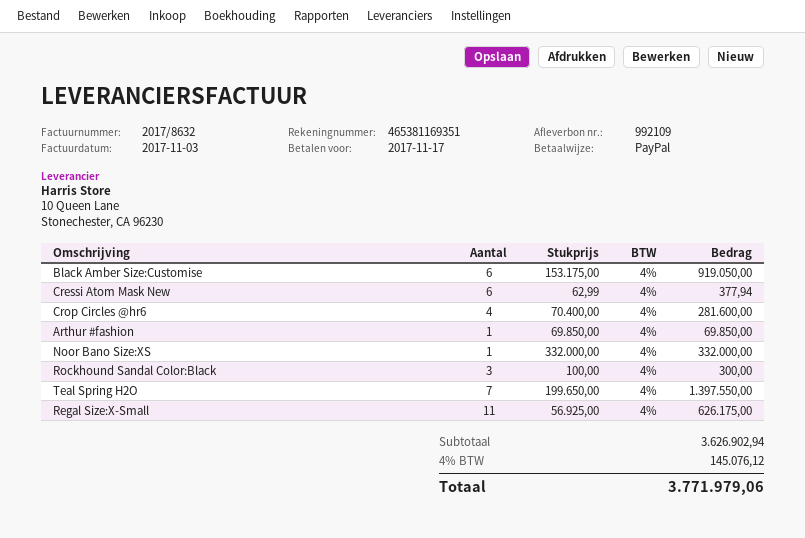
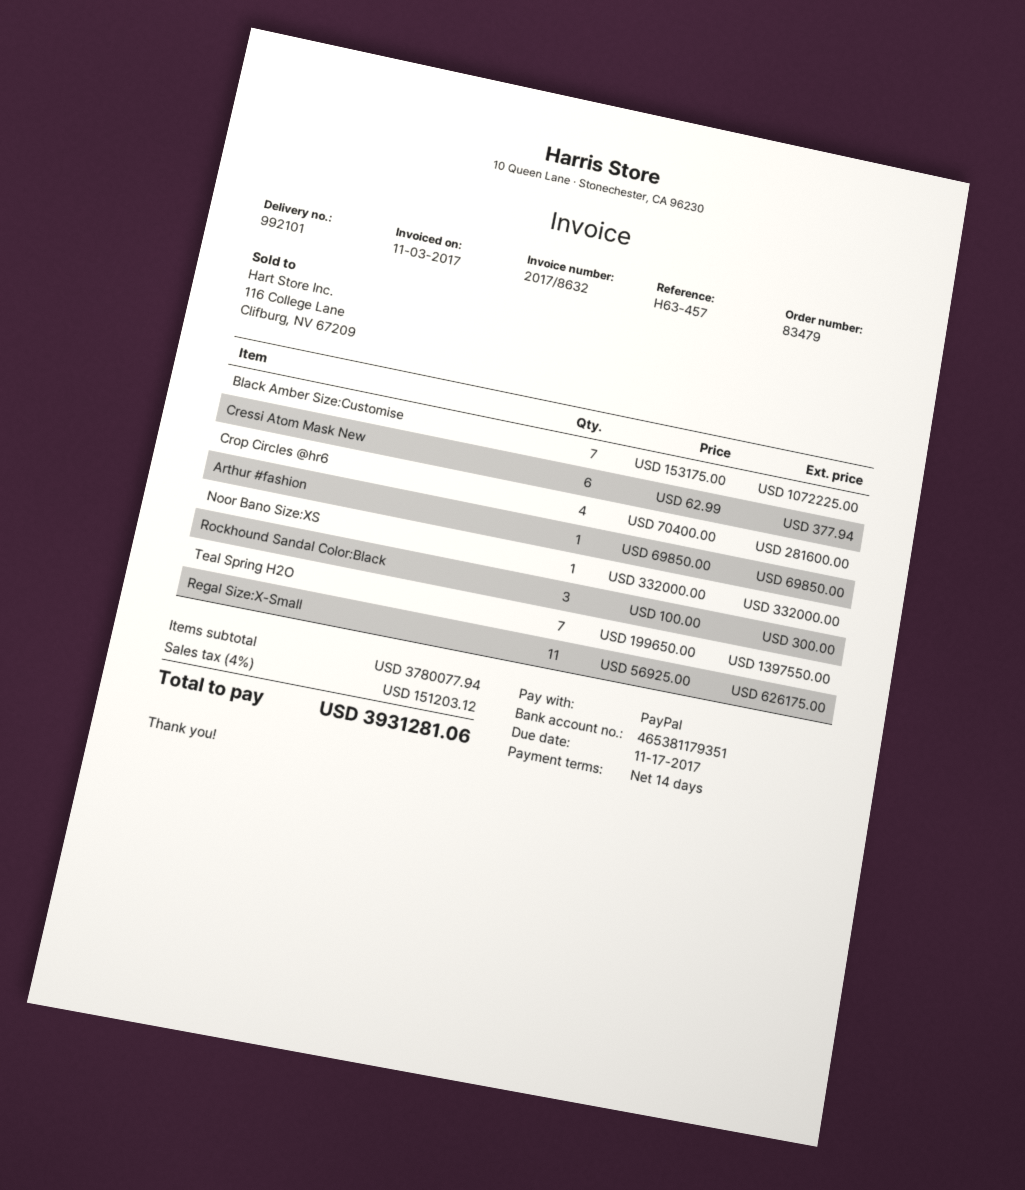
delivery note number: 992109 -> 992101
bank account: 465381169351 -> 465381179351
Black Amber Size:Customise: 6 x 153175.00 = 919050.00 -> 7 x 153175.00 = 1072225.00
subtotal: 3626902.94 -> 3780077.94
tax: 4% = 145076.12 -> 4% = 151203.12
total: 3771979.06 -> 3931281.06

